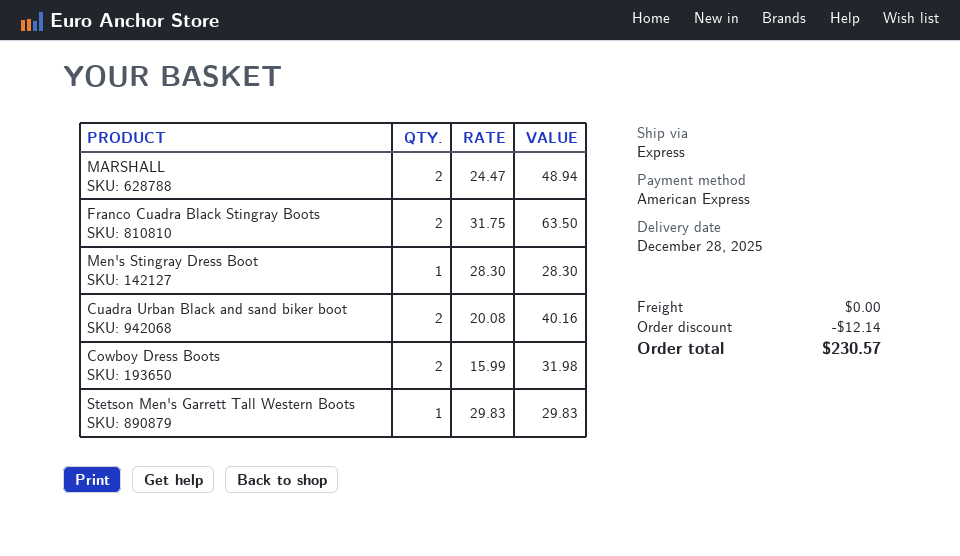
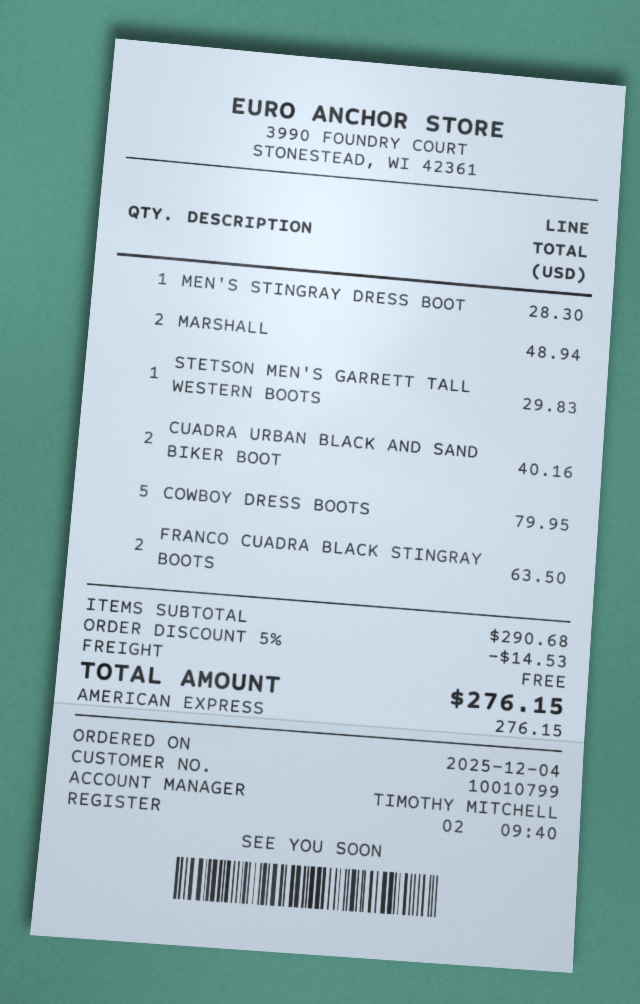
Cowboy Dress Boots: 2 for 31.98 -> 5 for 79.95
discount: 12.14 -> 14.53
total: 230.57 -> 276.15

